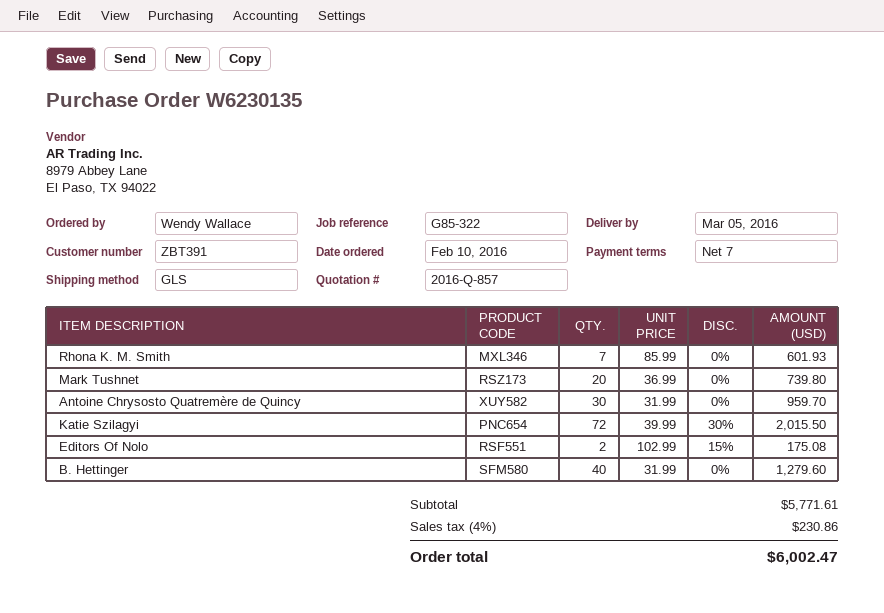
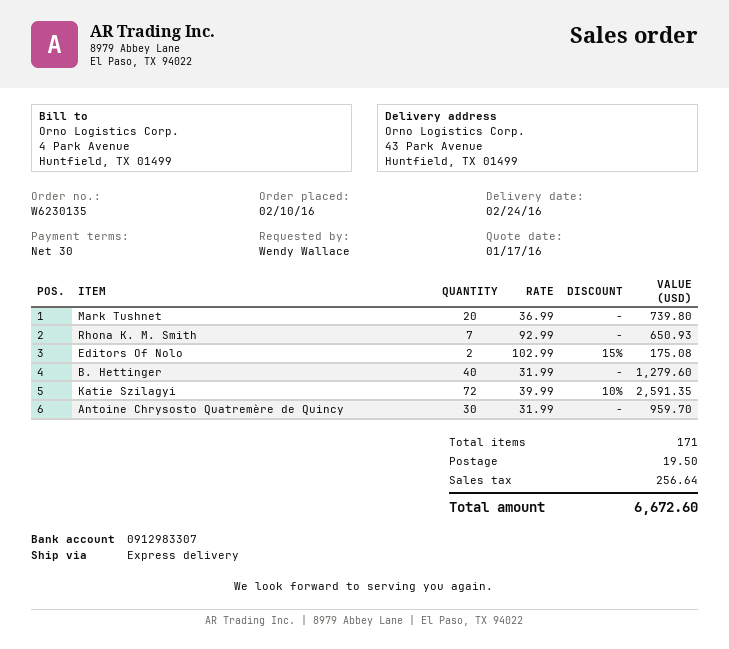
delivery date: 2016-03-05 -> 2016-02-24
payment terms: 7 days -> 30 days
shipping method: GLS -> express
Rhona K. M. Smith: 7 x 85.99 = 601.93 -> 7 x 92.99 = 650.93
Katie Szilagyi: 72 x 39.99 - 30% = 2015.50 -> 72 x 39.99 - 10% = 2591.35
shipping: none -> 19.50
tax: 230.86 -> 256.64
total: 6002.47 -> 6672.60

